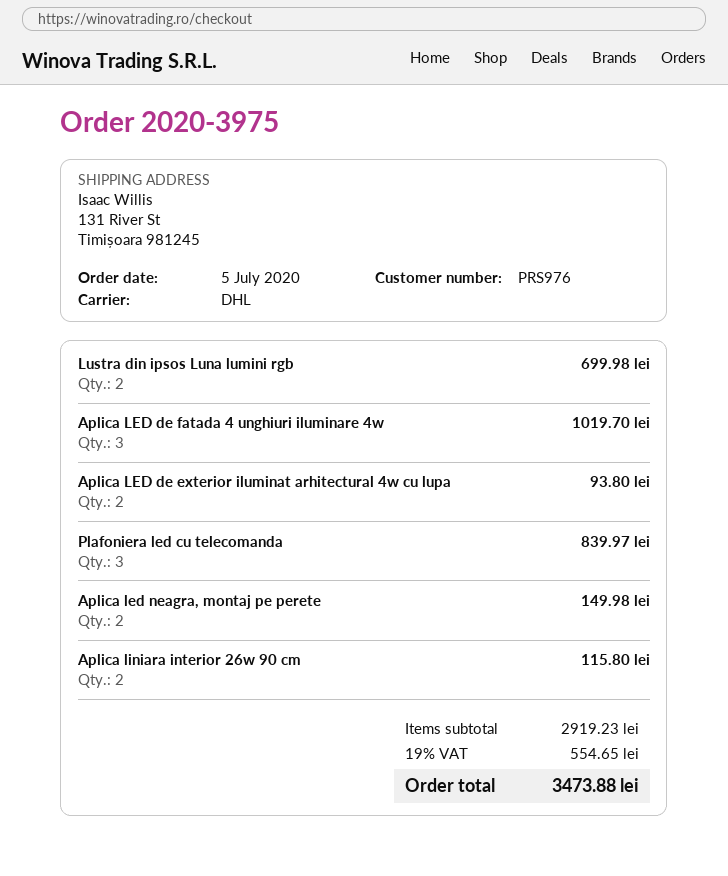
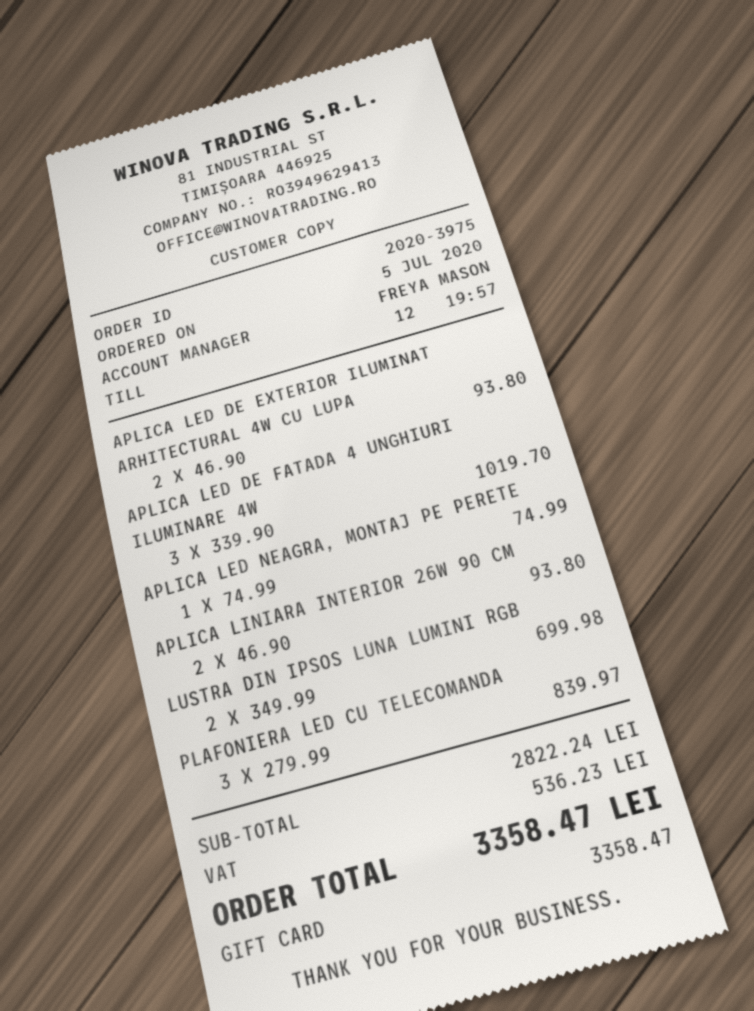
Aplica led neagra, montaj pe perete: 2 for 149.98 -> 1 for 74.99
Aplica liniara interior 26w 90 cm: 2 for 115.80 -> 2 for 93.80
subtotal: 2919.23 -> 2822.24
tax: 554.65 -> 536.23
total: 3473.88 -> 3358.47

